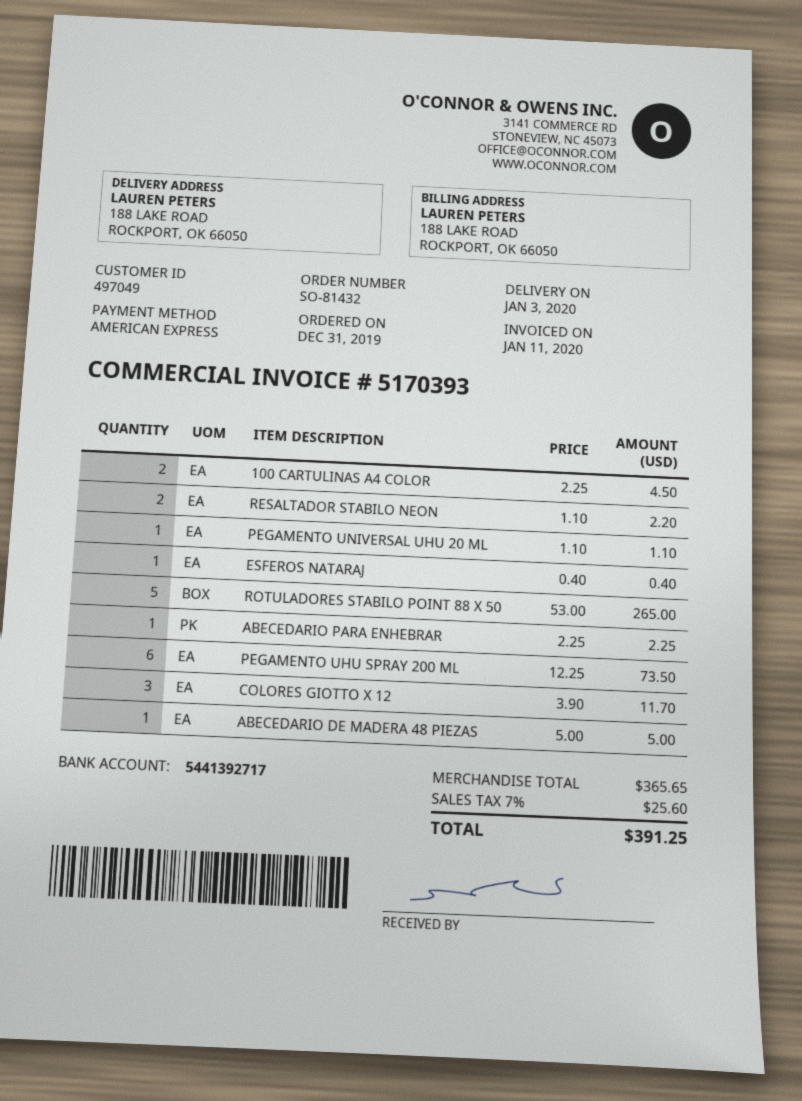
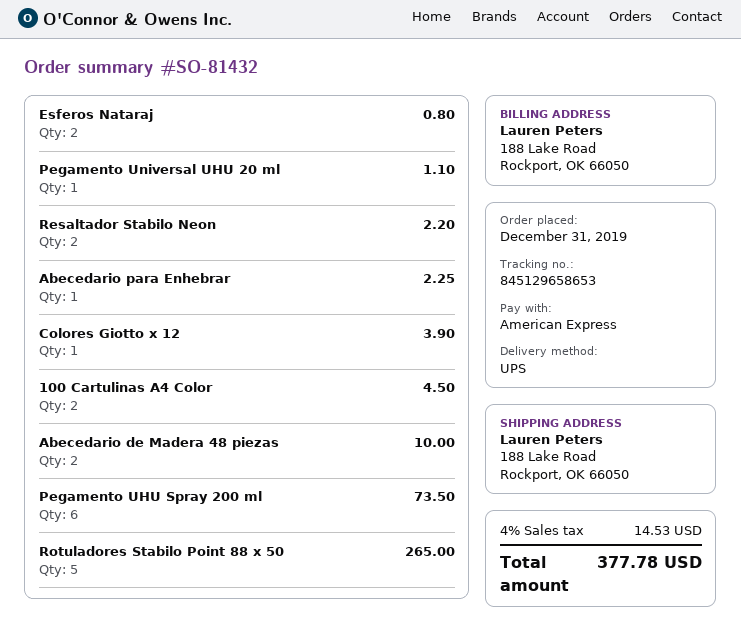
ESFEROS NATARAJ: 1 for 0.40 -> 2 for 0.80
COLORES GIOTTO X 12: 3 for 11.70 -> 1 for 3.90
ABECEDARIO DE MADERA 48 PIEZAS: 1 for 5.00 -> 2 for 10.00
tax: 7% = 25.60 -> 4% = 14.53
total: 391.25 -> 377.78

